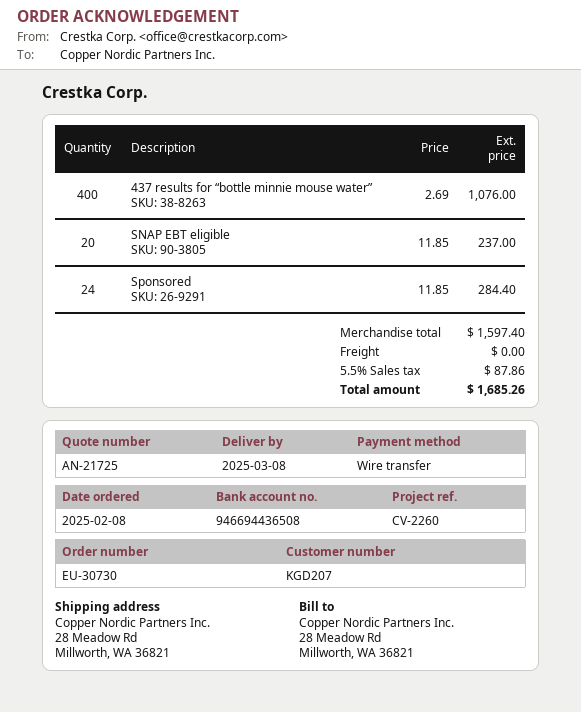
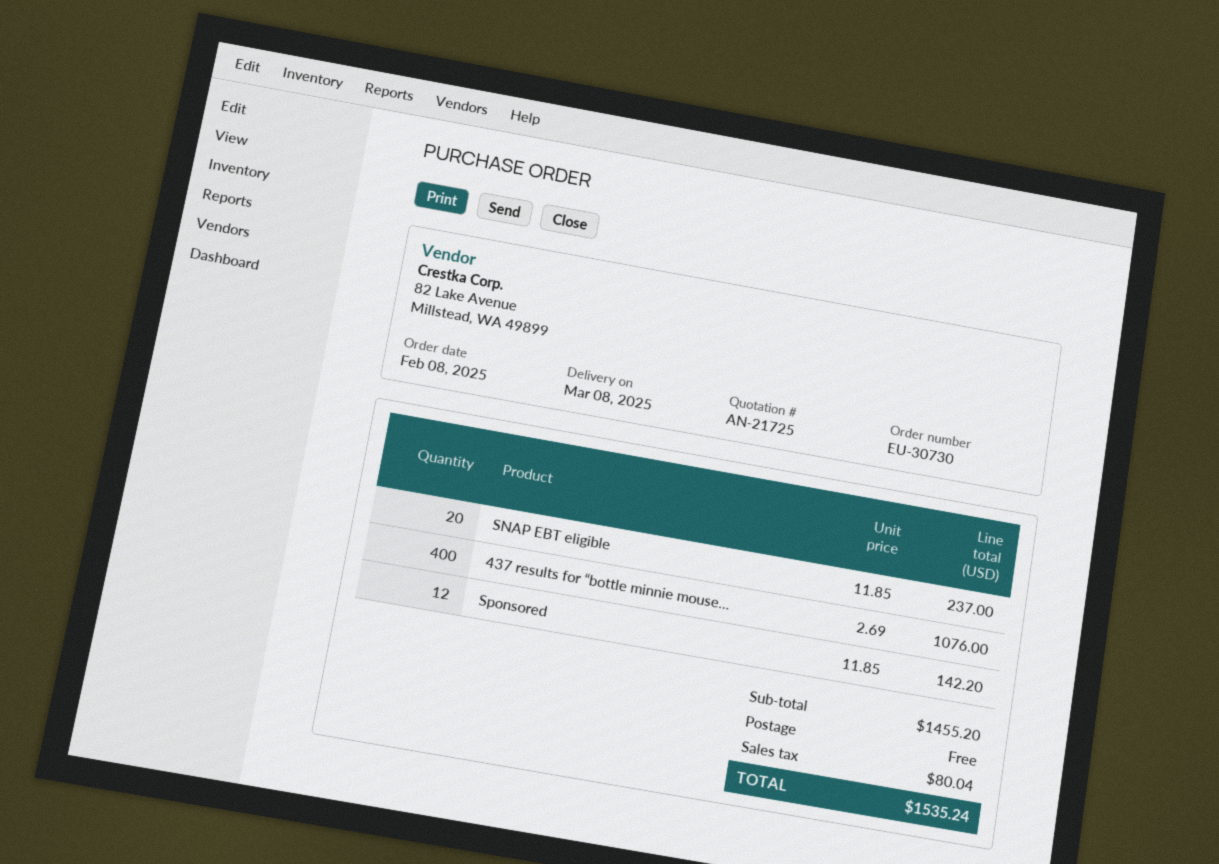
Sponsored: 24 x 11.85 = 284.40 -> 12 x 11.85 = 142.20
subtotal: 1597.40 -> 1455.20
tax: 87.86 -> 80.04
total: 1685.26 -> 1535.24

